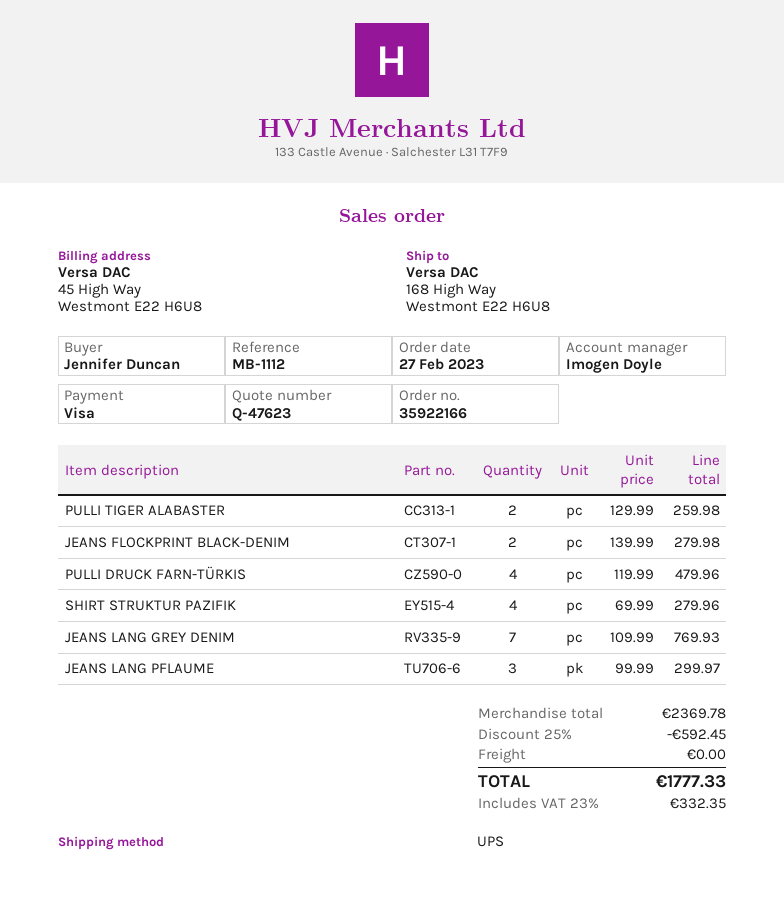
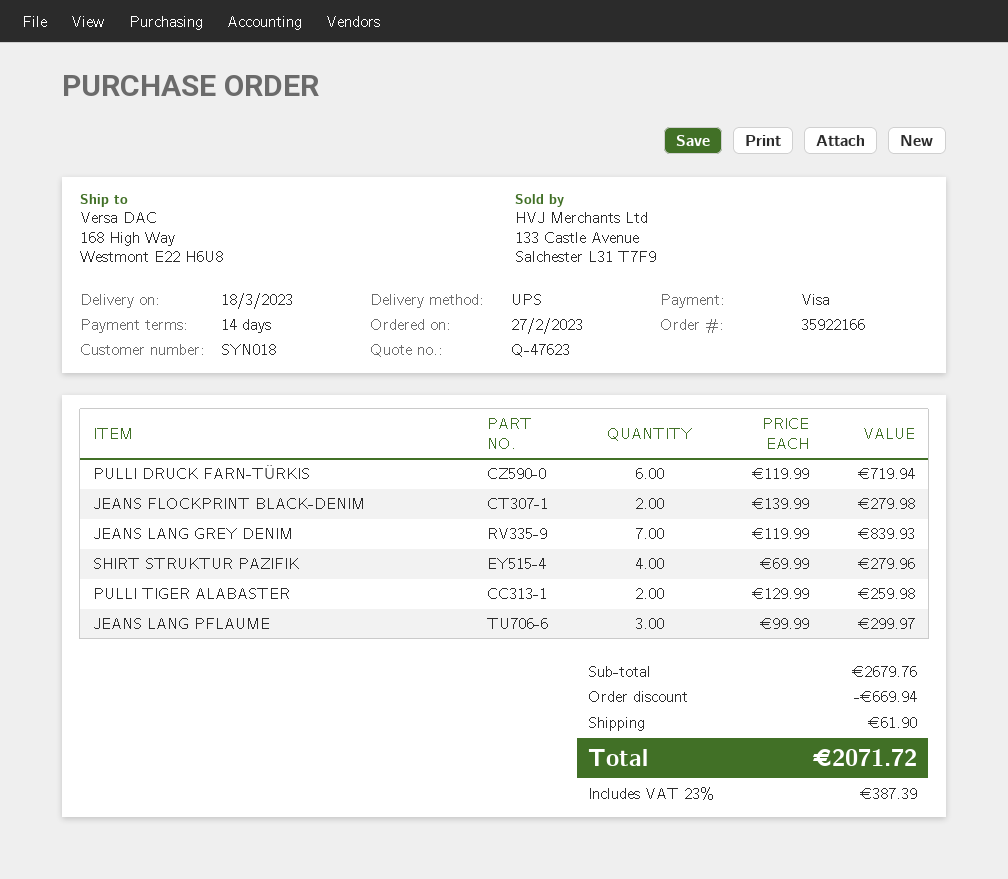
PULLI DRUCK FARN-TÜRKIS: 4 x 119.99 = 479.96 -> 6 x 119.99 = 719.94
JEANS LANG GREY DENIM: 7 x 109.99 = 769.93 -> 7 x 119.99 = 839.93
subtotal: 2369.78 -> 2679.76
discount: 592.45 -> 669.94
shipping: 0.00 -> 61.90
tax: 23% = 332.35 -> 23% = 387.39
total: 1777.33 -> 2071.72

